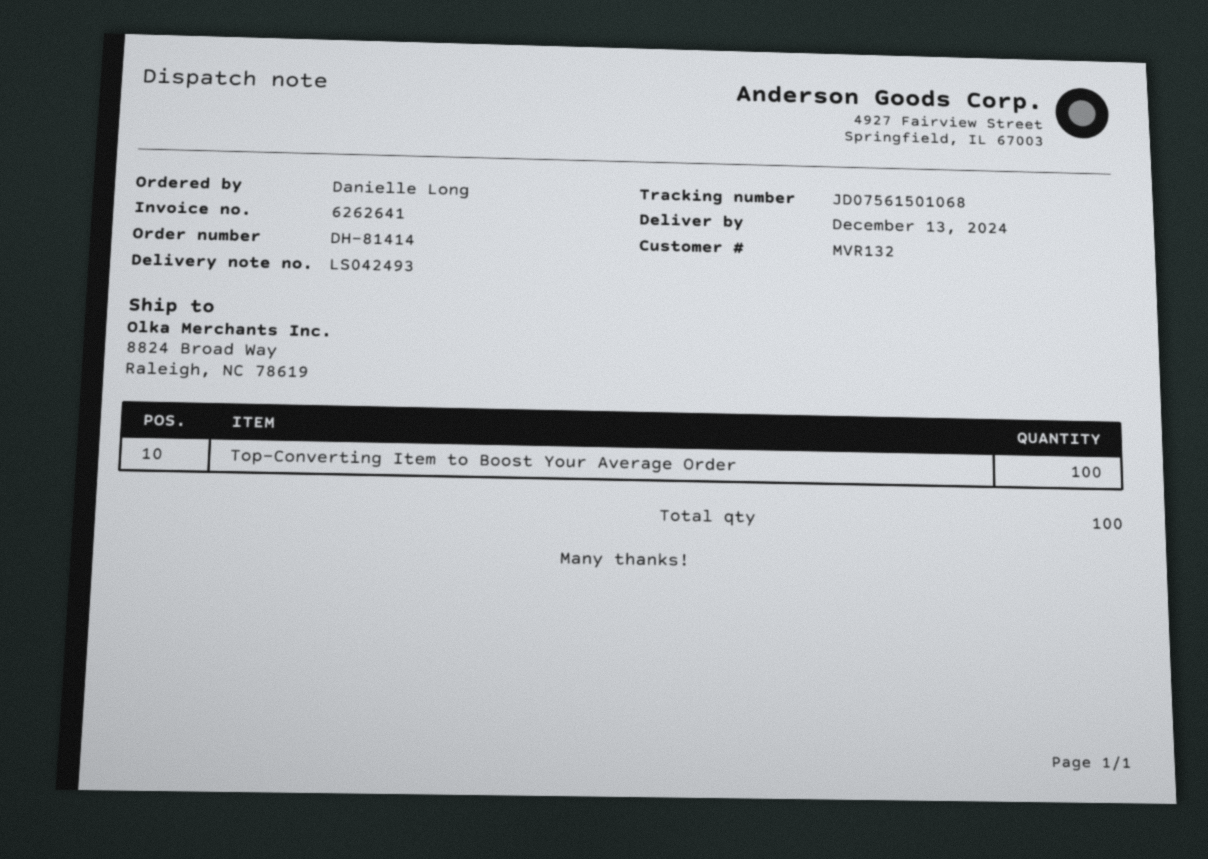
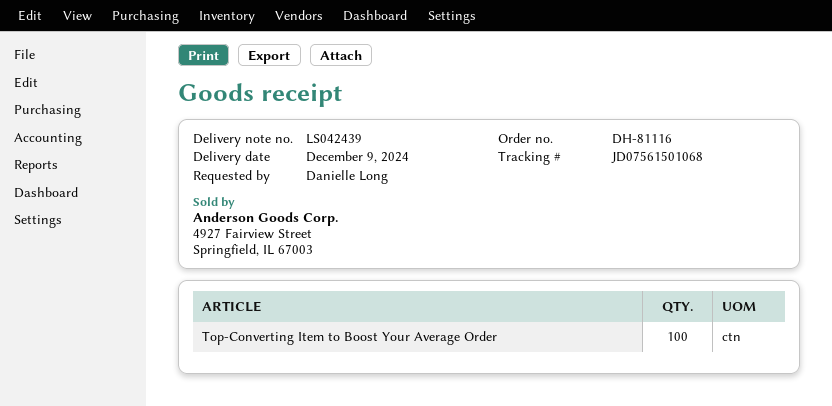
order number: DH-81414 -> DH-81116
delivery note number: LS042493 -> LS042439
delivery date: 2024-12-13 -> 2024-12-09

